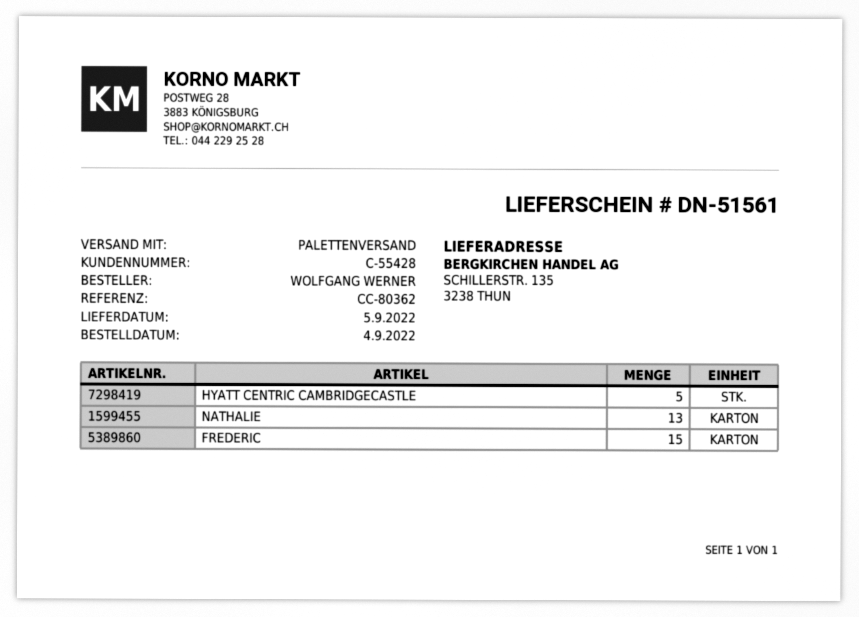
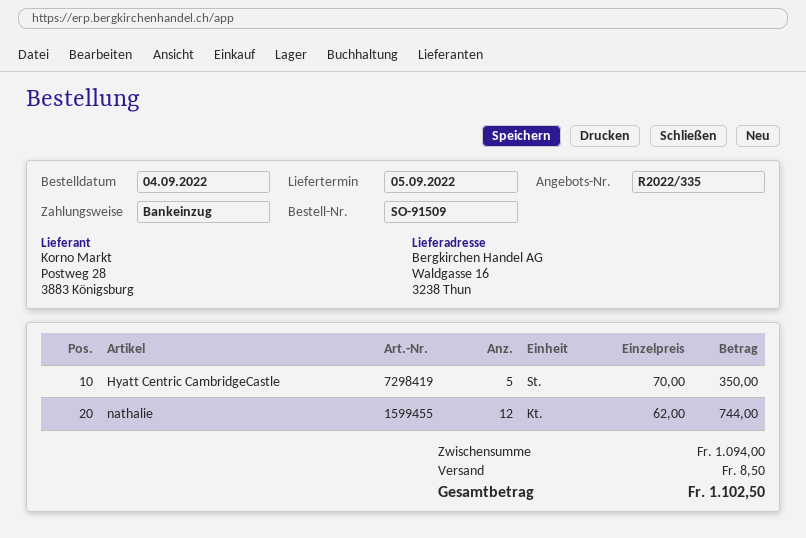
ship to: SCHILLERSTR. 135, 3238 THUN -> Waldgasse 16, 3238 Thun
NATHALIE: 13 -> 12
FREDERIC: 15 -> none

